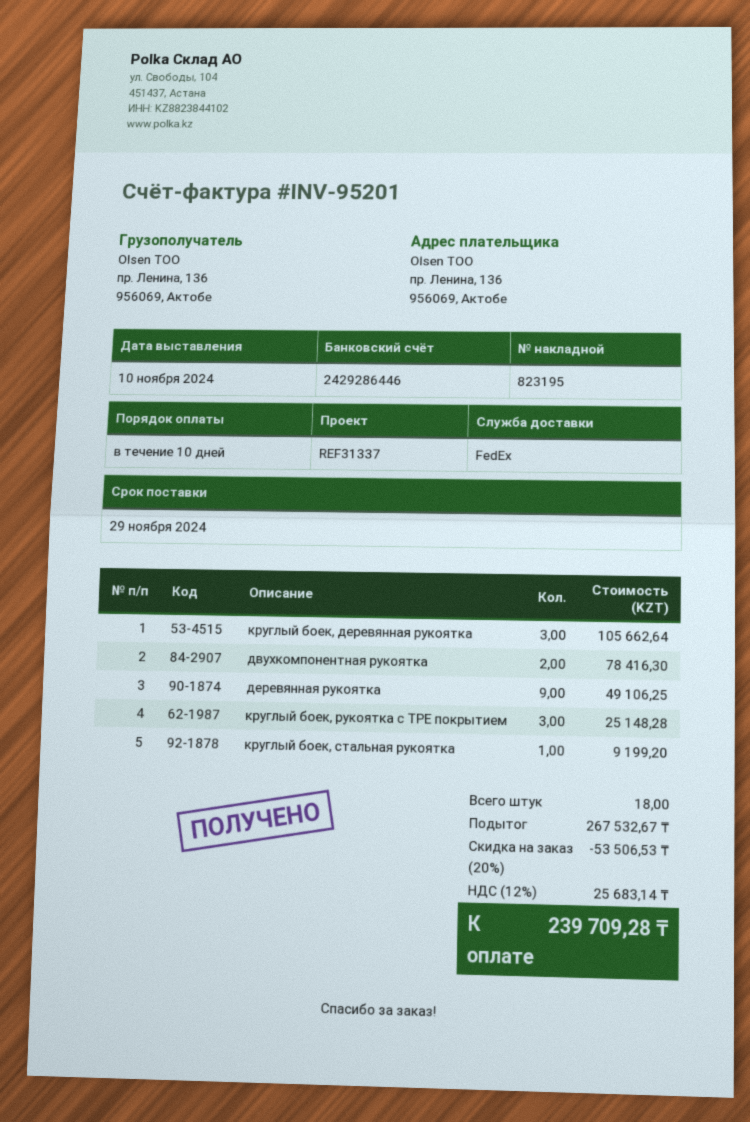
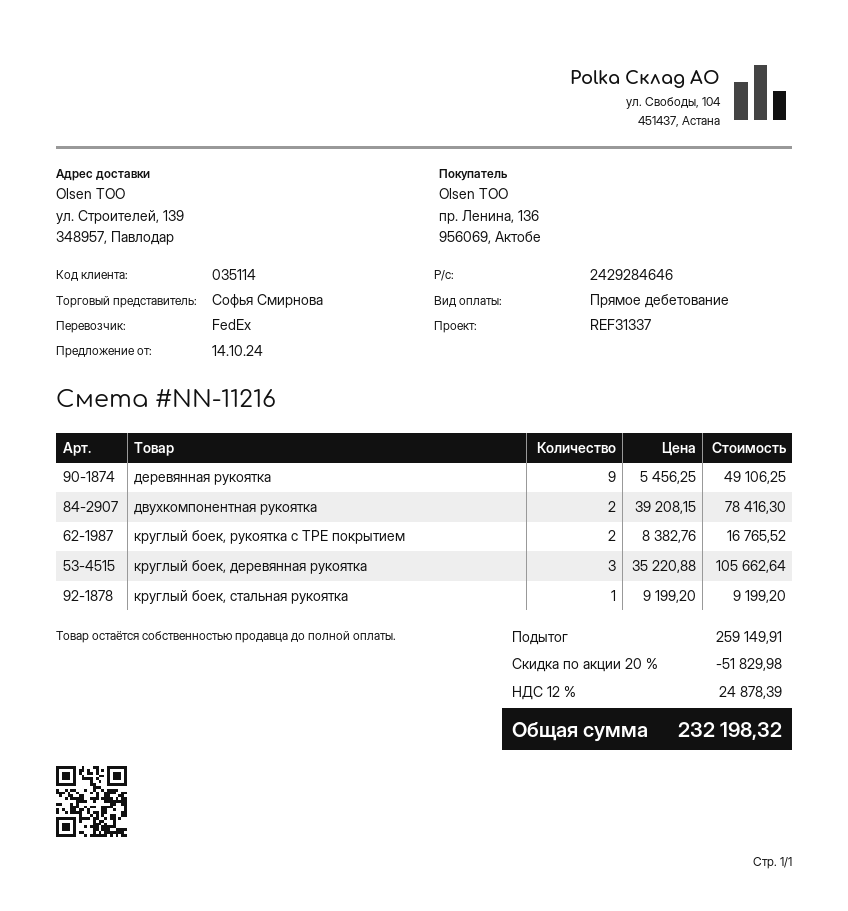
bank account: 2429286446 -> 2429284646
ship to: пр. Ленина, 136, 956069, Актобе -> ул. Строителей, 139, 348957, Павлодар
круглый боек, рукоятка c ТРЕ покрытием: 3 for 25148.28 -> 2 for 16765.52
subtotal: 267532.67 -> 259149.91
discount: 20% = 53506.53 -> 20% = 51829.98
tax: 12% = 25683.14 -> 12% = 24878.39
total: 239709.28 -> 232198.32

